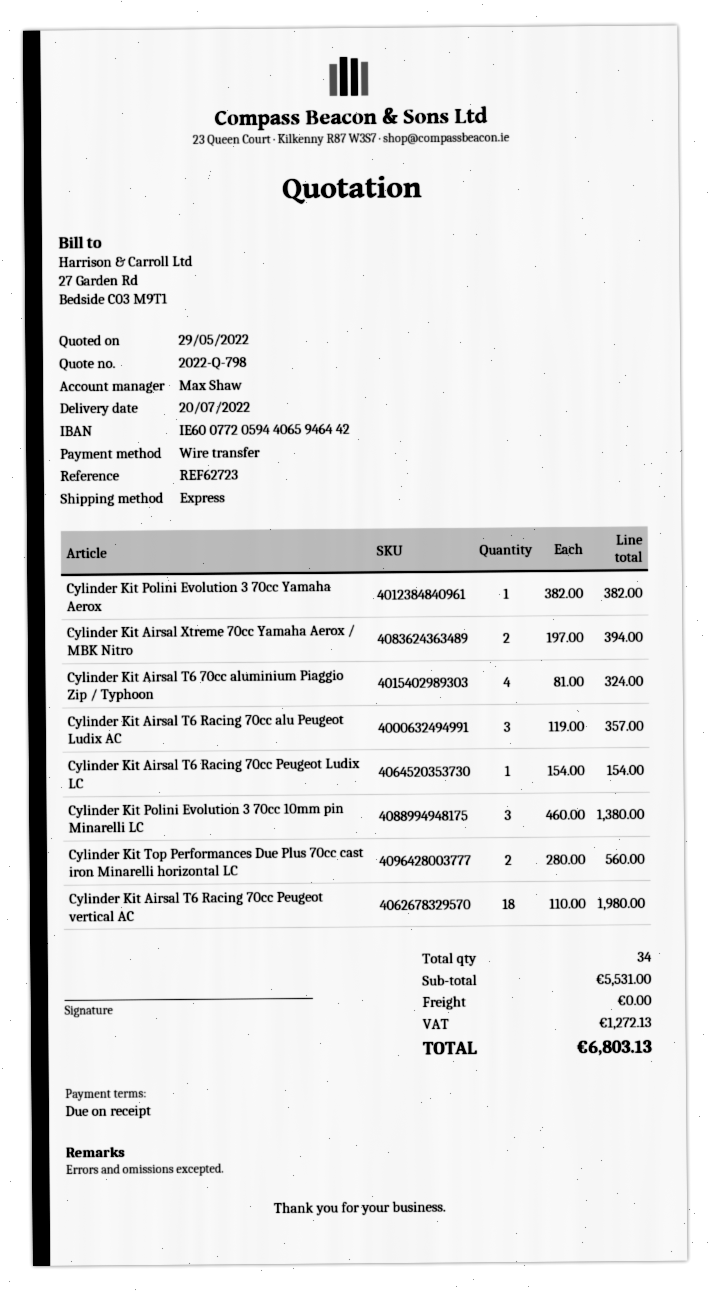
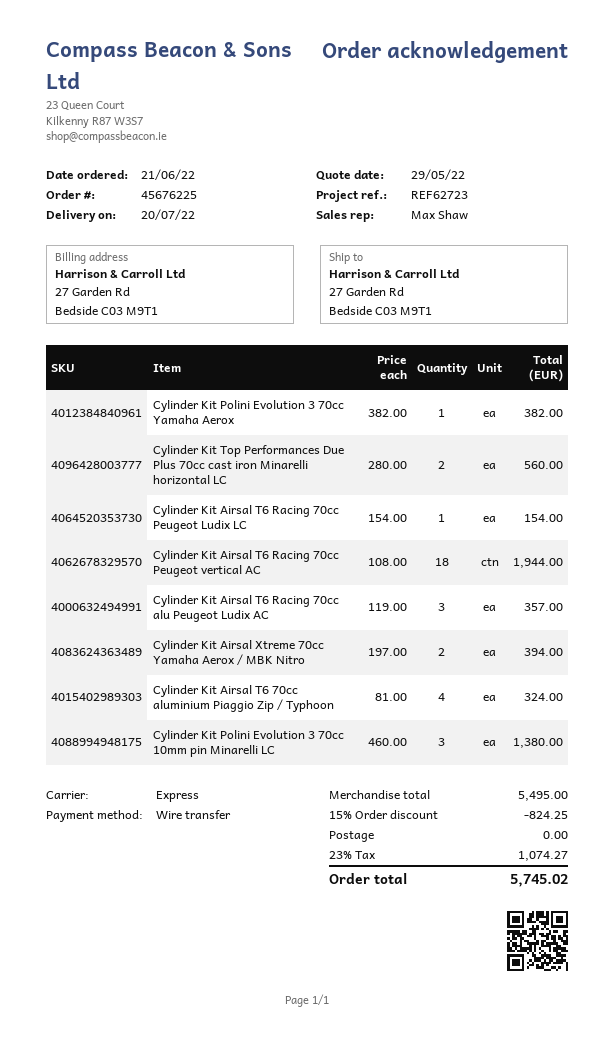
Cylinder Kit Airsal T6 Racing 70cc Peugeot vertical AC: 18 x 110.00 = 1980.00 -> 18 x 108.00 = 1944.00
subtotal: 5531.00 -> 5495.00
discount: none -> 15% = 824.25
tax: 1272.13 -> 1074.27
total: 6803.13 -> 5745.02

